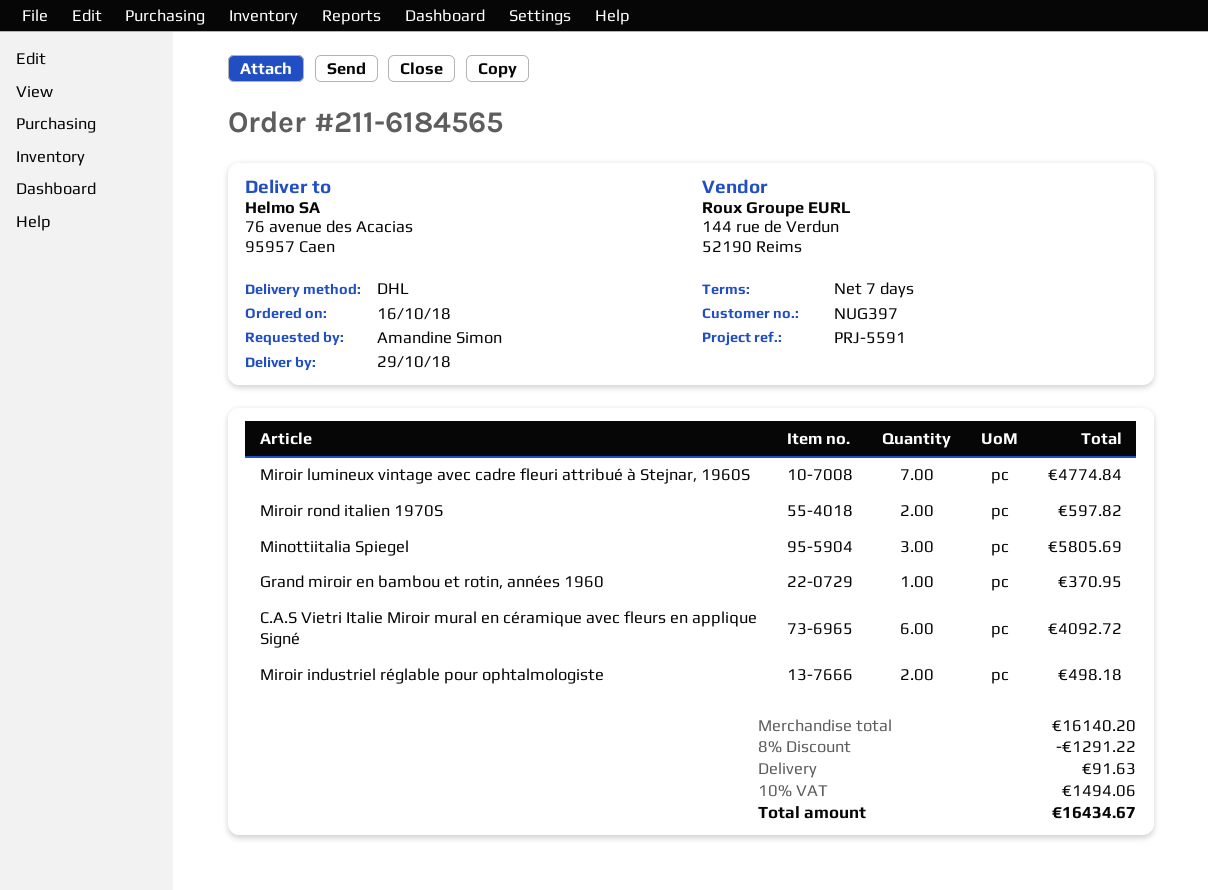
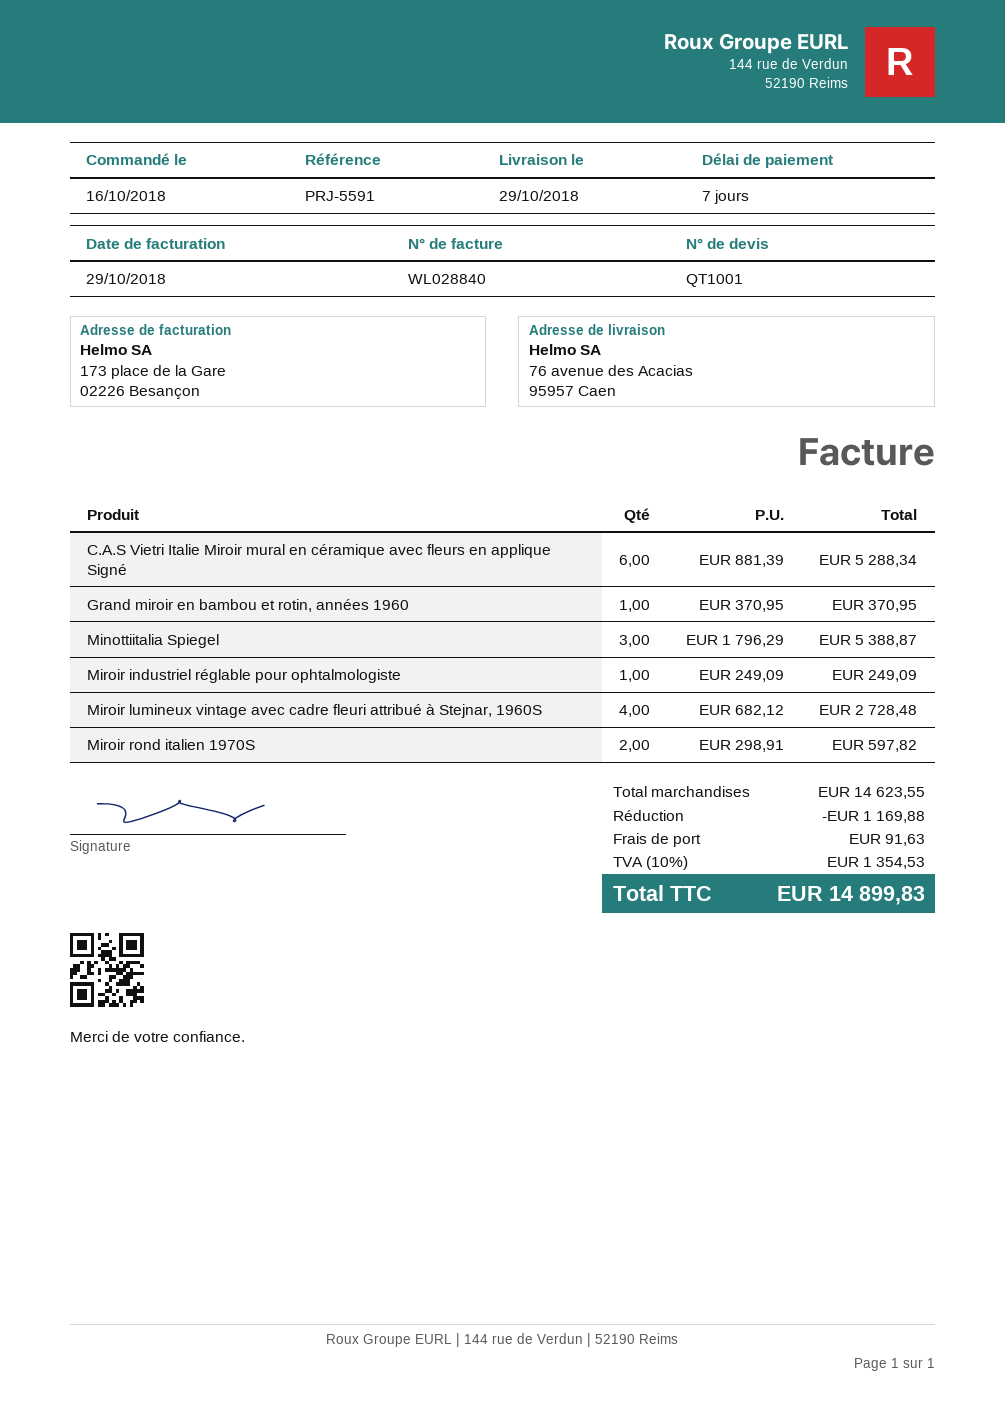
Miroir lumineux vintage avec cadre fleuri attribué à Stejnar, 1960S: 7 for 4774.84 -> 4 for 2728.48
Minottiitalia Spiegel: 3 for 5805.69 -> 3 for 5388.87
C.A.S Vietri Italie Miroir mural en céramique avec fleurs en applique Signé: 6 for 4092.72 -> 6 for 5288.34
Miroir industriel réglable pour ophtalmologiste: 2 for 498.18 -> 1 for 249.09
subtotal: 16140.20 -> 14623.55
discount: 1291.22 -> 1169.88
tax: 10% = 1494.06 -> 10% = 1354.53
total: 16434.67 -> 14899.83

